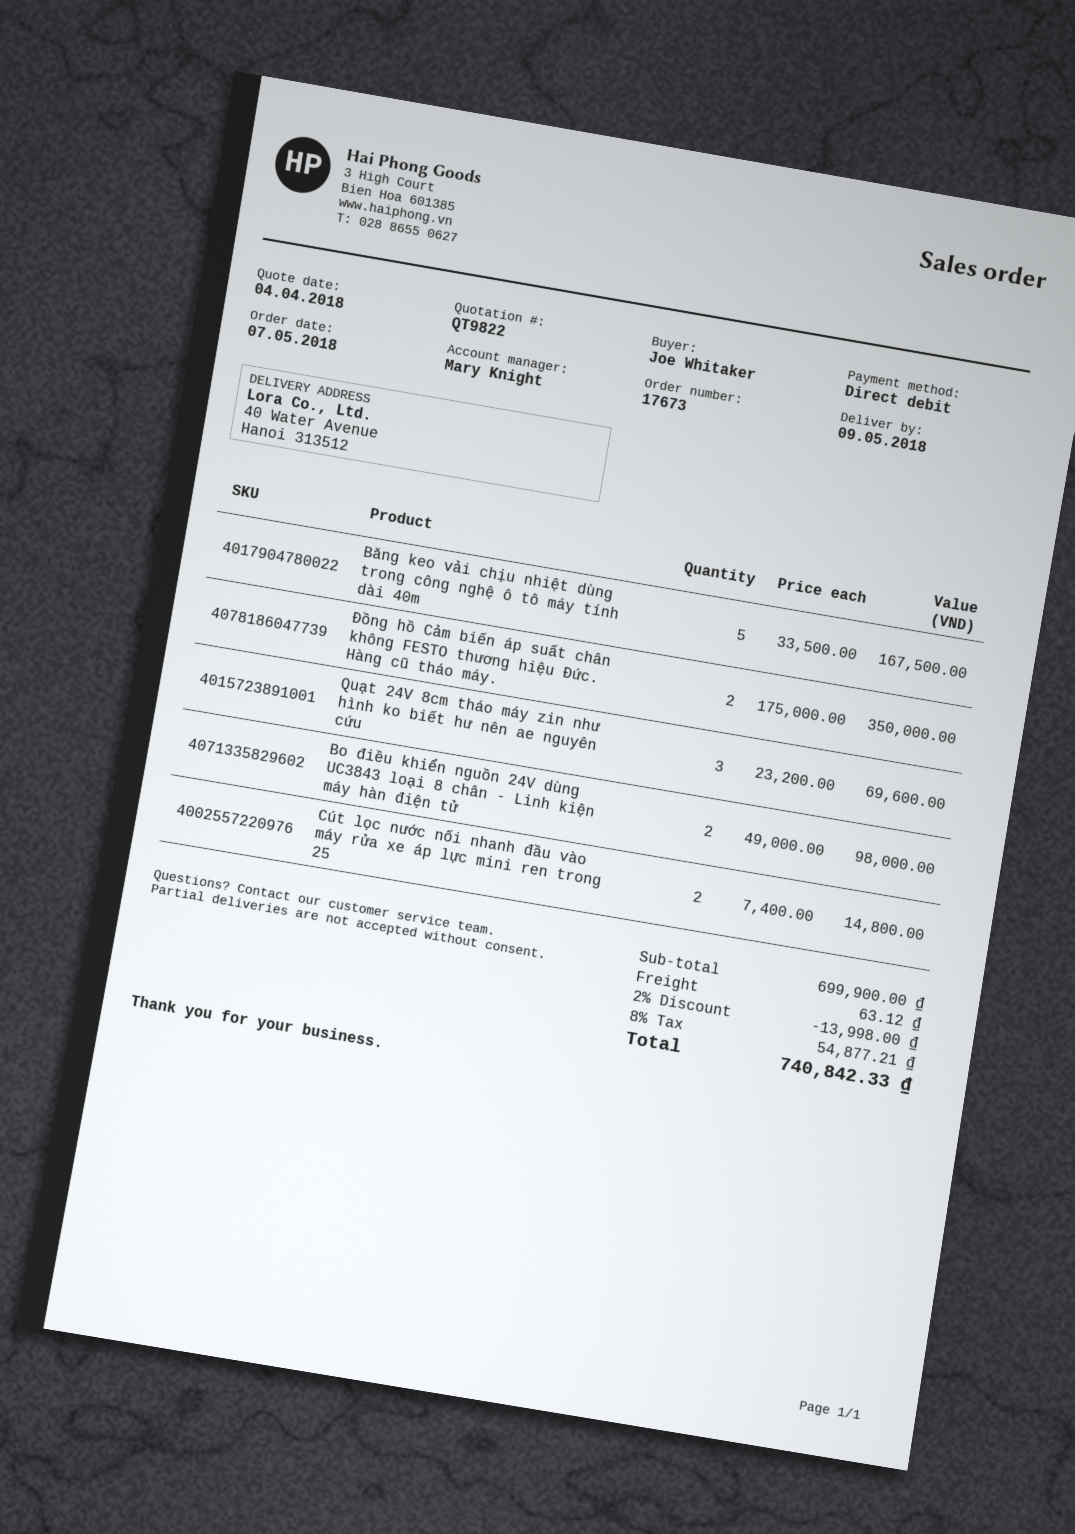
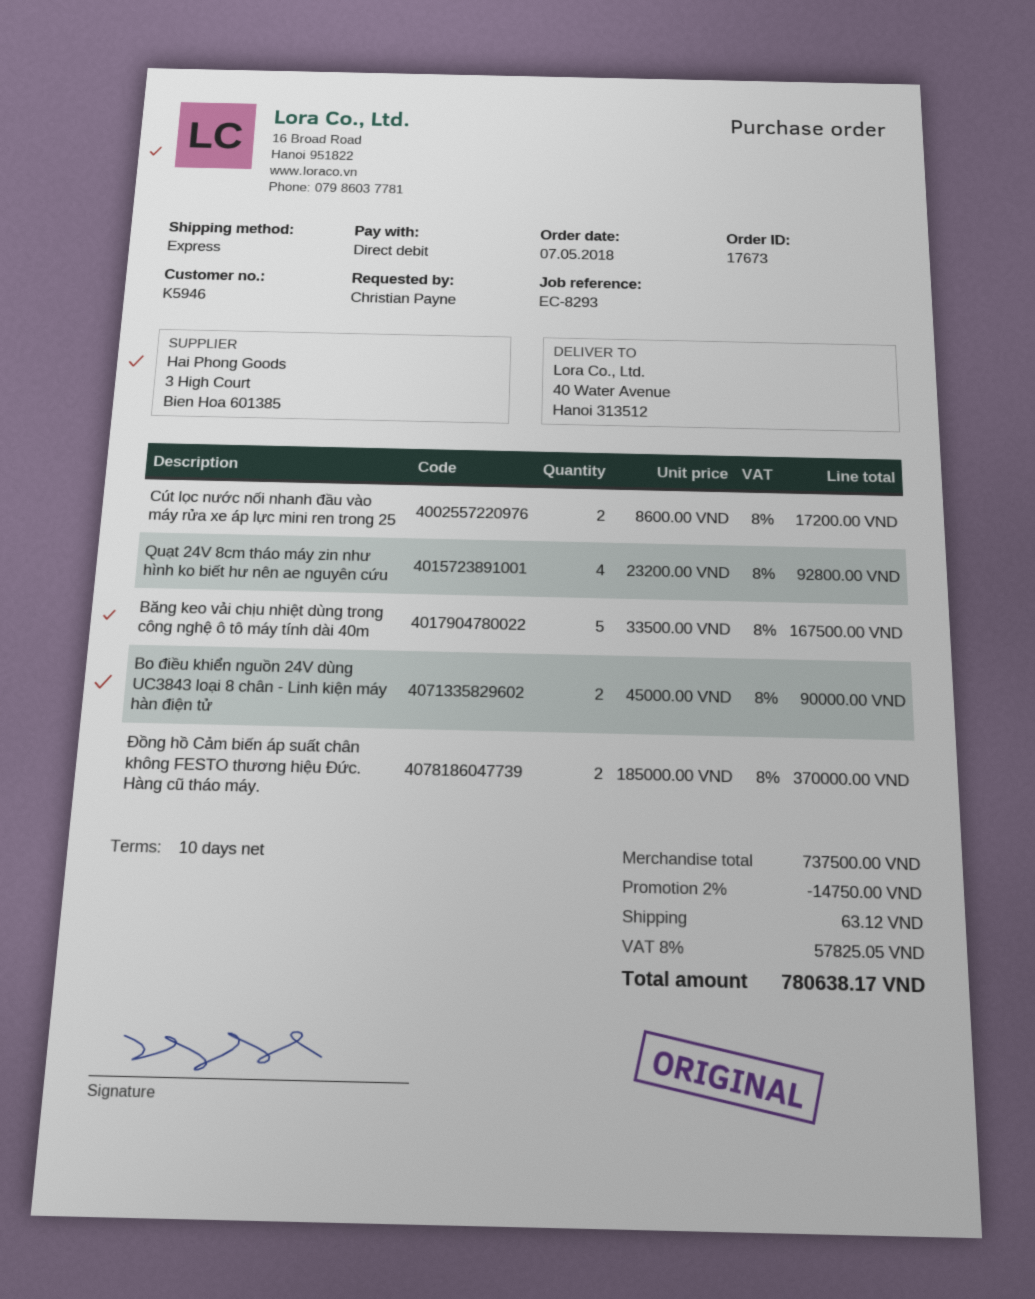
ordered by: Joe Whitaker -> Christian Payne
Đồng hồ Cảm biến áp suất chân không FESTO thương hiệu Đức. Hàng cũ tháo máy.: 2 x 175000.00 = 350000.00 -> 2 x 185000.00 = 370000.00
Quạt 24V 8cm tháo máy zin như hình ko biết hư nên ae nguyên cứu: 3 x 23200.00 = 69600.00 -> 4 x 23200.00 = 92800.00
Bo điều khiển nguồn 24V dùng UC3843 loại 8 chân - Linh kiện máy hàn điện tử: 2 x 49000.00 = 98000.00 -> 2 x 45000.00 = 90000.00
Cút lọc nước nối nhanh đầu vào máy rửa xe áp lực mini ren trong 25: 2 x 7400.00 = 14800.00 -> 2 x 8600.00 = 17200.00
subtotal: 699900.00 -> 737500.00
discount: 2% = 13998.00 -> 2% = 14750.00
tax: 8% = 54877.21 -> 8% = 57825.05
total: 740842.33 -> 780638.17

